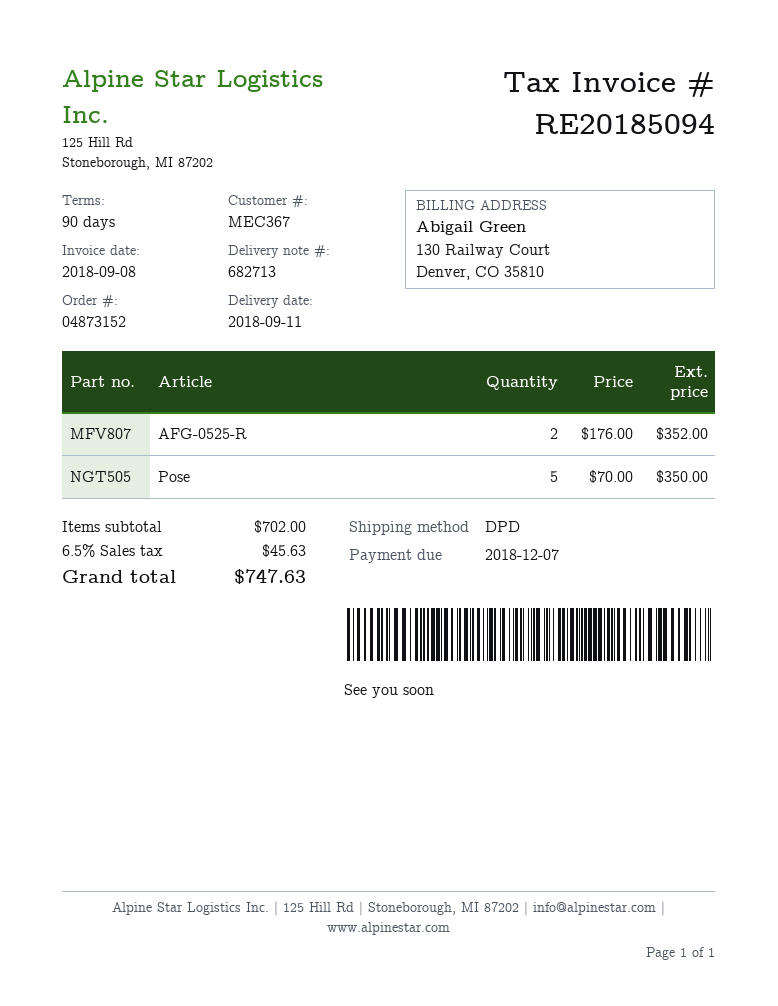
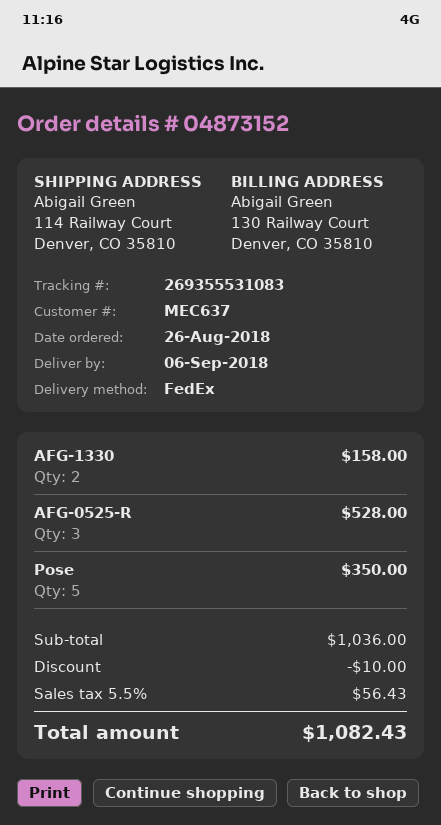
delivery date: 2018-09-11 -> 2018-09-06
customer number: MEC367 -> MEC637
shipping method: DPD -> FedEx
AFG-0525-R: 2 for 352.00 -> 3 for 528.00
AFG-1330: none -> 2 for 158.00
subtotal: 702.00 -> 1036.00
discount: none -> 10.00
tax: 6.5% = 45.63 -> 5.5% = 56.43
total: 747.63 -> 1082.43

